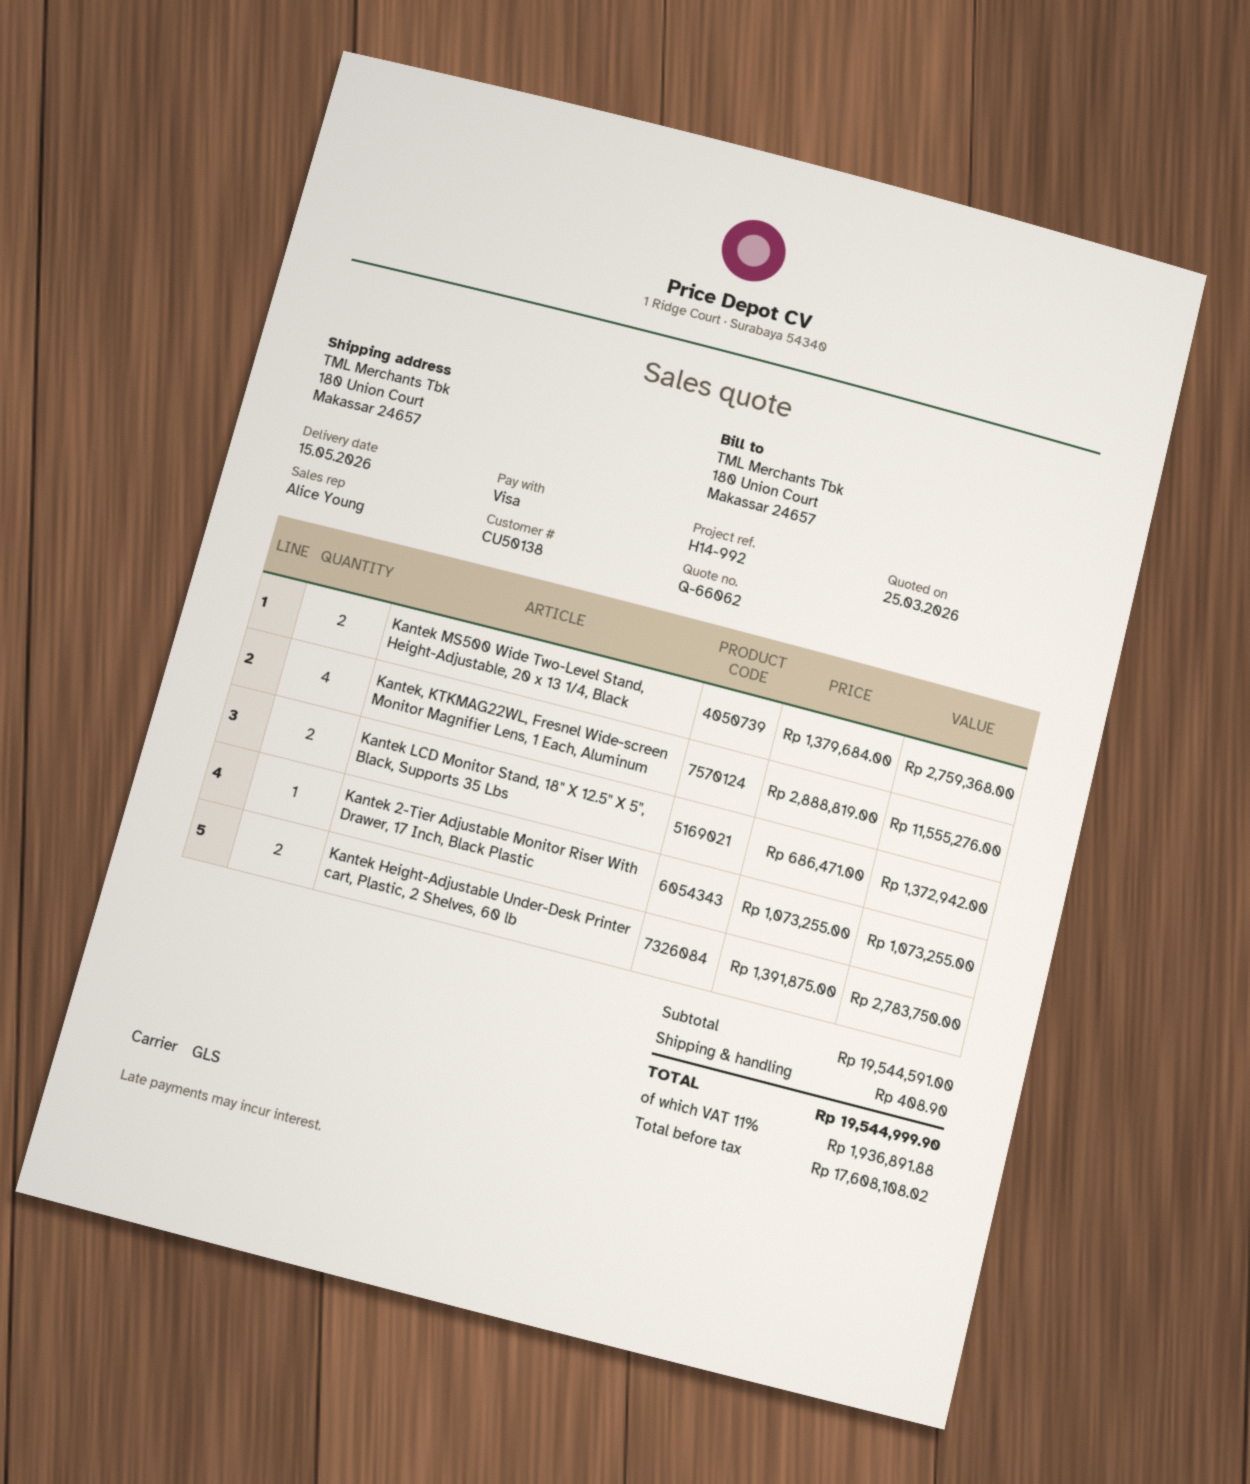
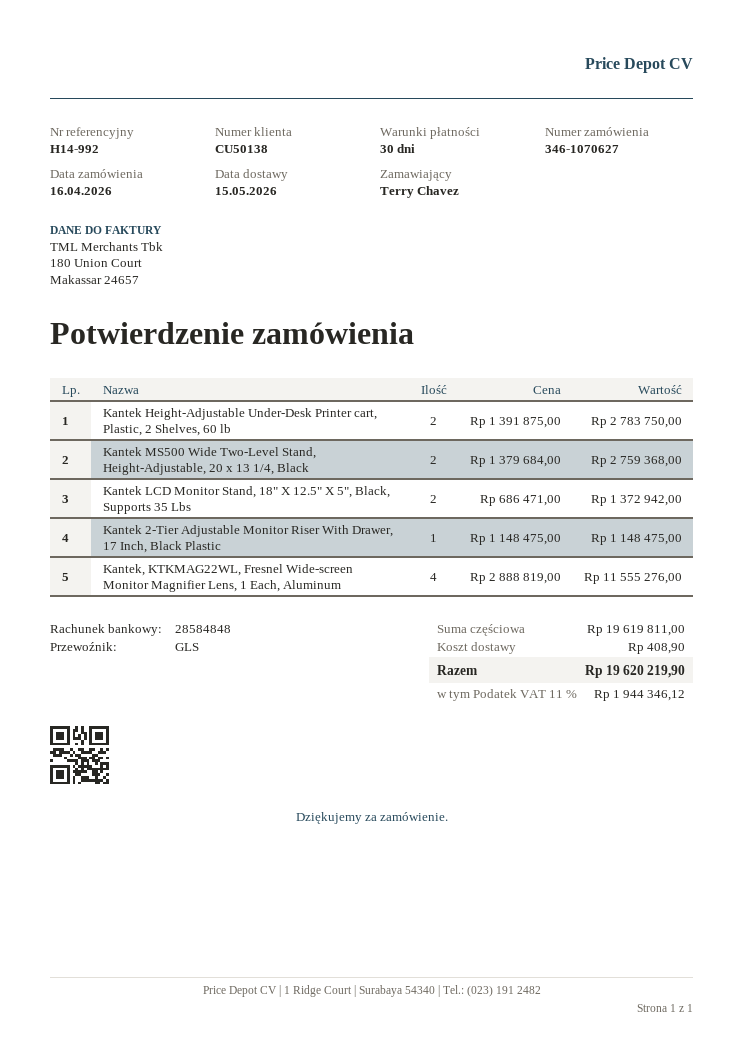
Kantek 2-Tier Adjustable Monitor Riser With Drawer, 17 Inch, Black Plastic: 1 x 1073255.00 = 1073255.00 -> 1 x 1148475.00 = 1148475.00
subtotal: 19544591.00 -> 19619811.00
tax: 11% = 1936891.88 -> 11% = 1944346.12
total: 19544999.90 -> 19620219.90

